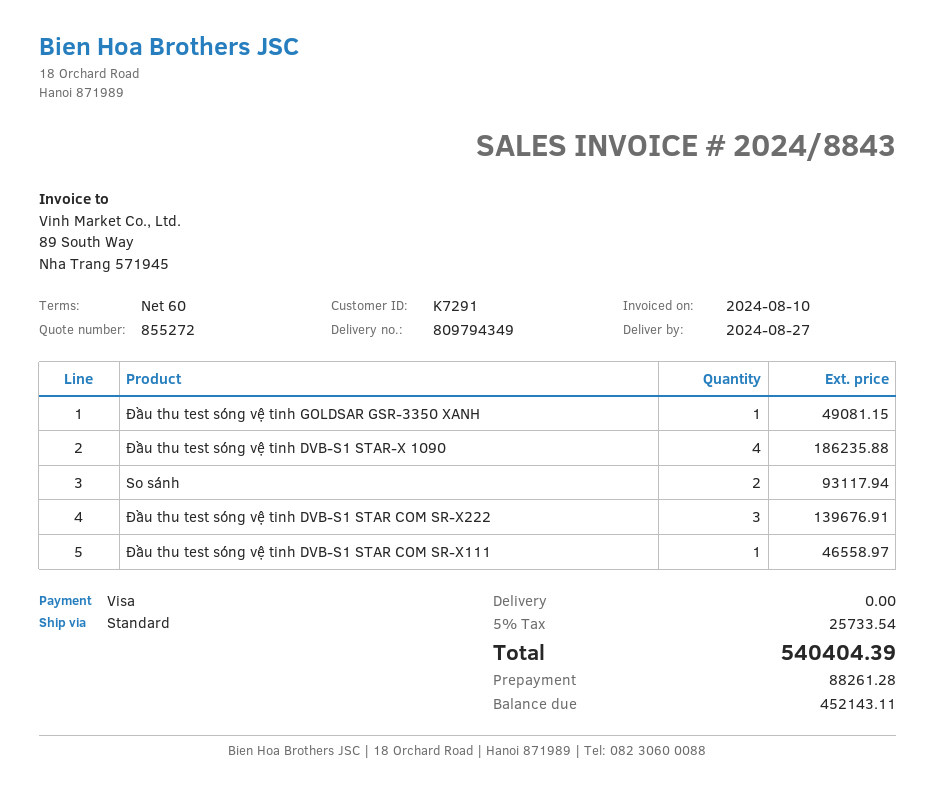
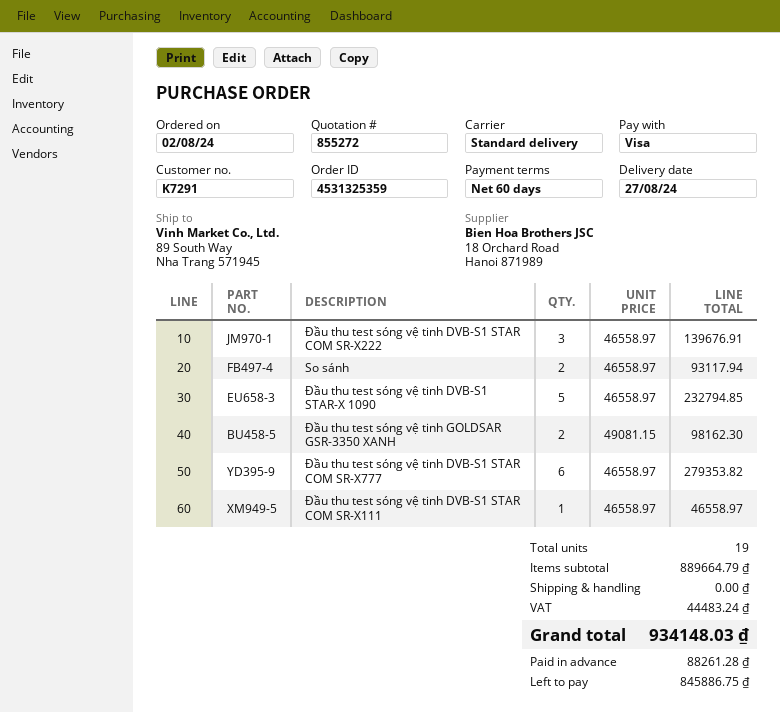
Đầu thu test sóng vệ tinh GOLDSAR GSR-3350 XANH: 1 for 49081.15 -> 2 for 98162.30
Đầu thu test sóng vệ tinh DVB-S1 STAR-X 1090: 4 for 186235.88 -> 5 for 232794.85
Đầu thu test sóng vệ tinh DVB-S1 STAR COM SR-X777: none -> 6 for 279353.82
tax: 25733.54 -> 44483.24
total: 540404.39 -> 934148.03
balance: 452143.11 -> 845886.75

